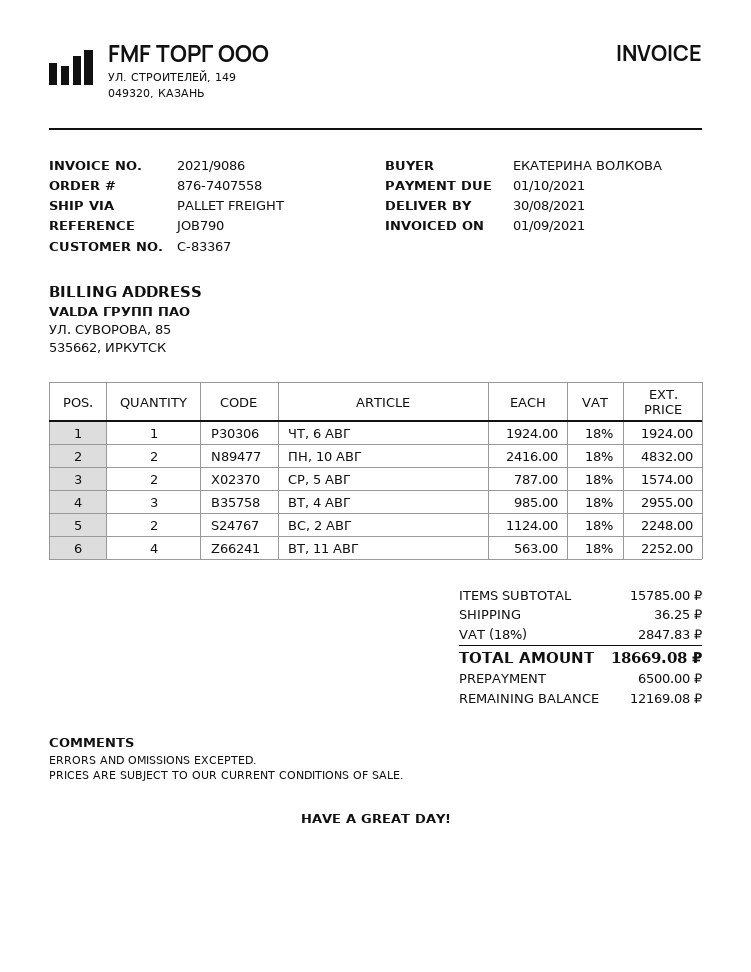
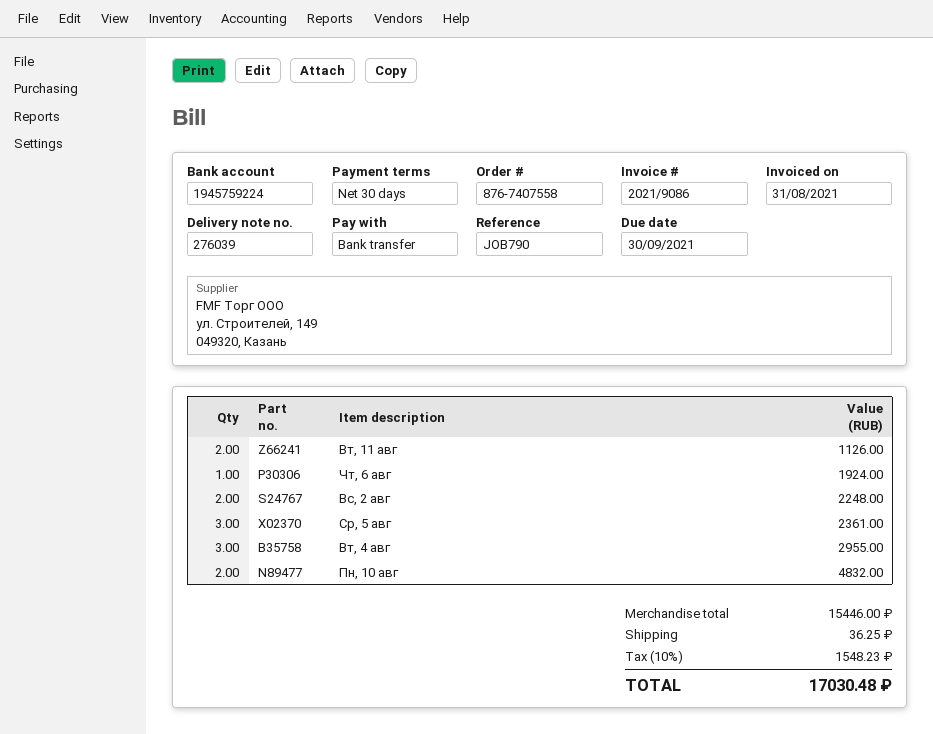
invoice date: 2021-09-01 -> 2021-08-31
due date: 2021-10-01 -> 2021-09-30
СР, 5 АВГ: 2 for 1574.00 -> 3 for 2361.00
ВТ, 11 АВГ: 4 for 2252.00 -> 2 for 1126.00
subtotal: 15785.00 -> 15446.00
tax: 18% = 2847.83 -> 10% = 1548.23
total: 18669.08 -> 17030.48

